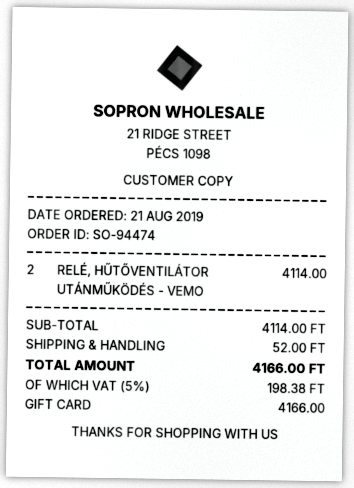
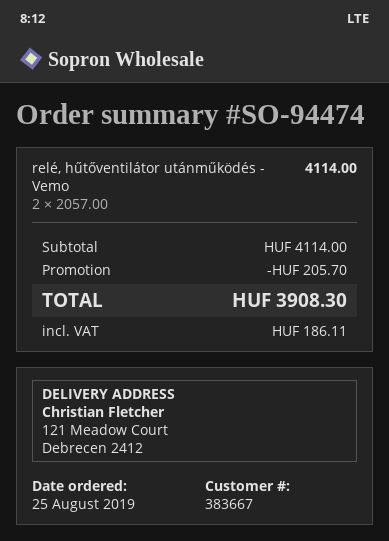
order date: 2019-08-21 -> 2019-08-25
discount: none -> 205.70
shipping: 52.00 -> none
tax: 198.38 -> 186.11
total: 4166.00 -> 3908.30

